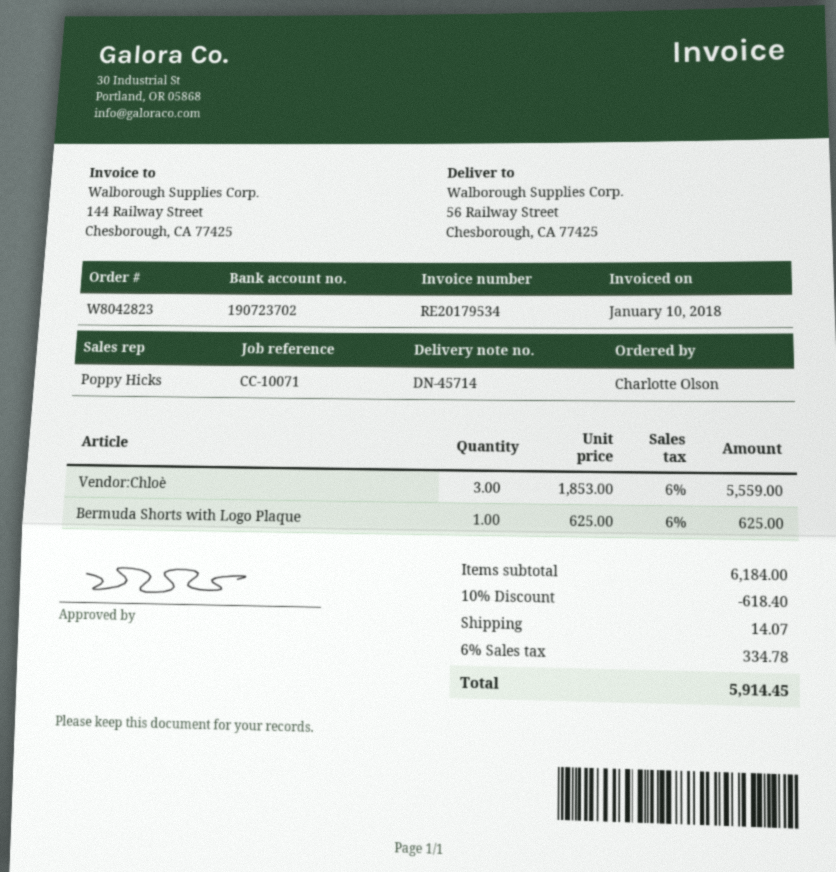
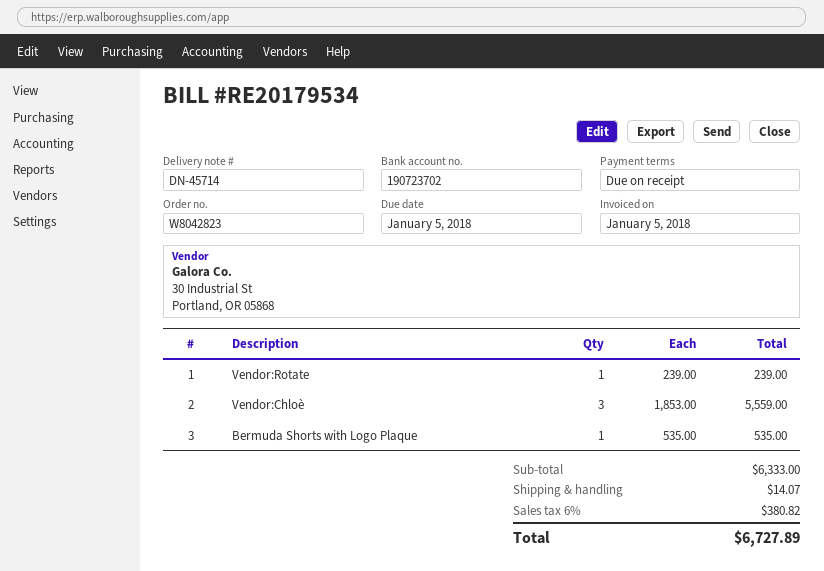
invoice date: 2018-01-10 -> 2018-01-05
Bermuda Shorts with Logo Plaque: 1 x 625.00 = 625.00 -> 1 x 535.00 = 535.00
Vendor:Rotate: none -> 1 x 239.00 = 239.00
subtotal: 6184.00 -> 6333.00
discount: 10% = 618.40 -> none
tax: 6% = 334.78 -> 6% = 380.82
total: 5914.45 -> 6727.89

